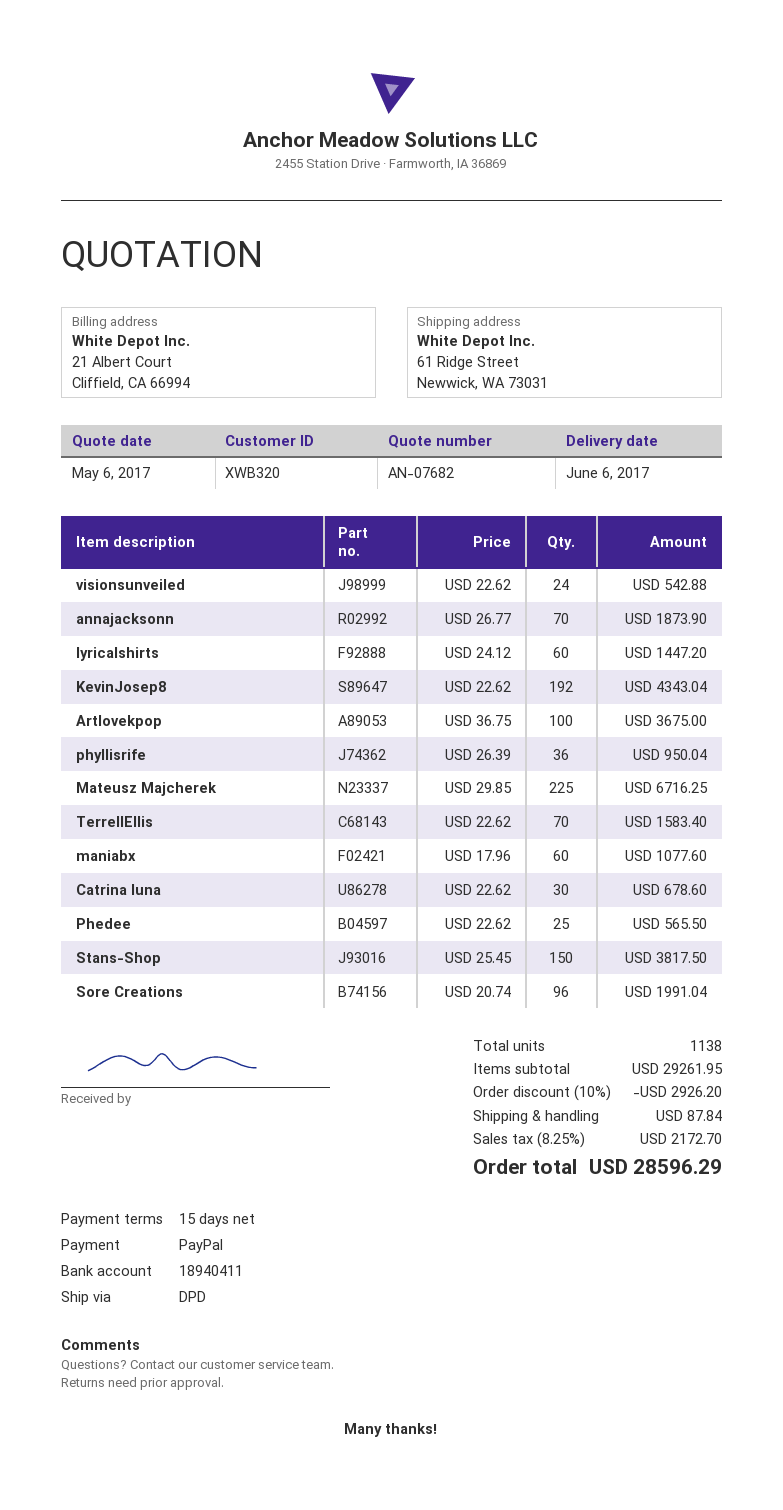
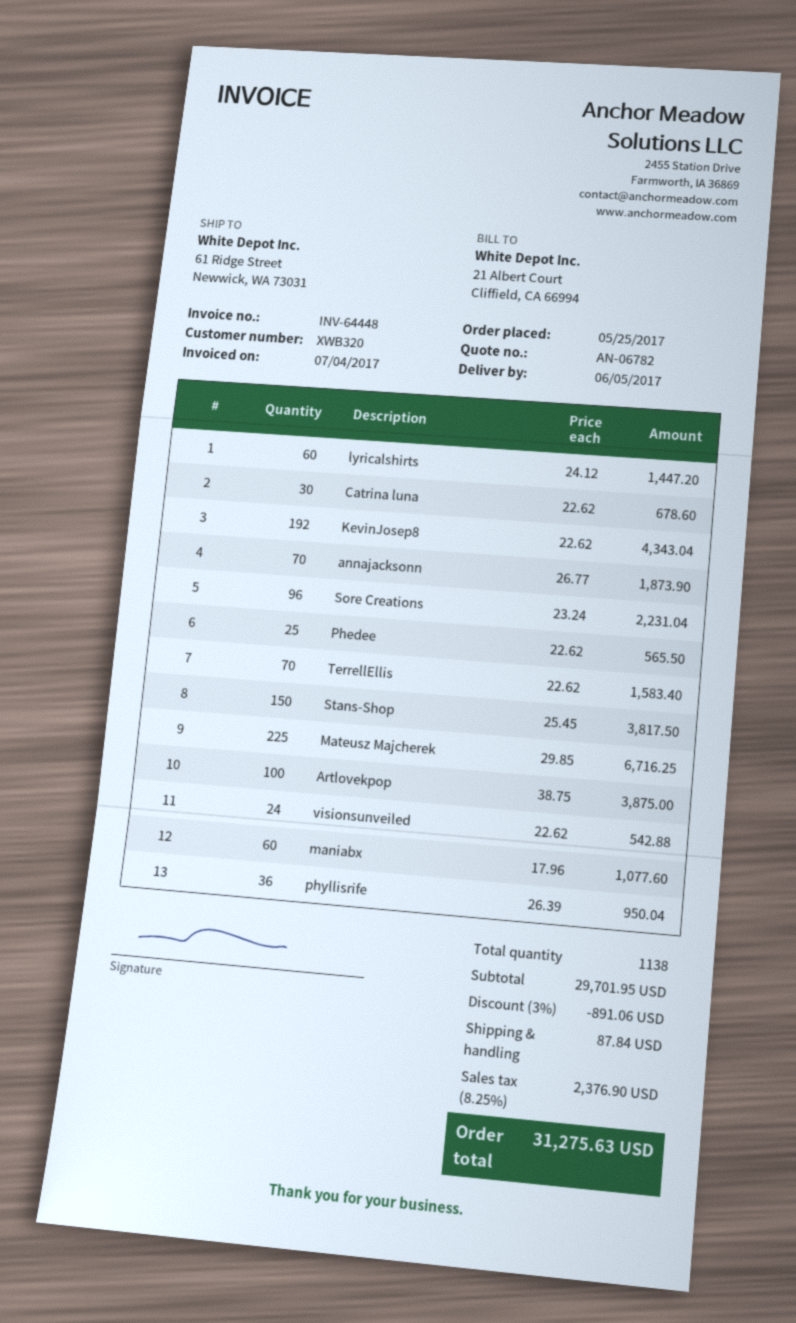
quote number: AN-07682 -> AN-06782
delivery date: 2017-06-06 -> 2017-06-05
Artlovekpop: 100 x 36.75 = 3675.00 -> 100 x 38.75 = 3875.00
Sore Creations: 96 x 20.74 = 1991.04 -> 96 x 23.24 = 2231.04
subtotal: 29261.95 -> 29701.95
discount: 10% = 2926.20 -> 3% = 891.06
tax: 8.25% = 2172.70 -> 8.25% = 2376.90
total: 28596.29 -> 31275.63

